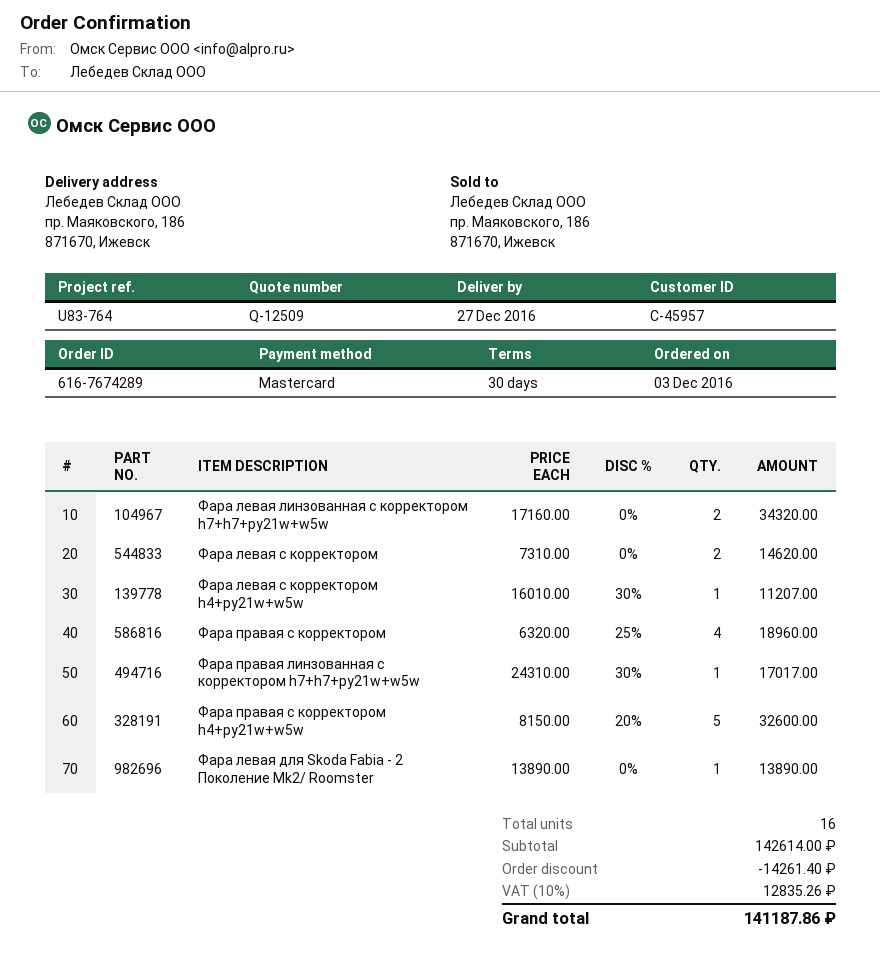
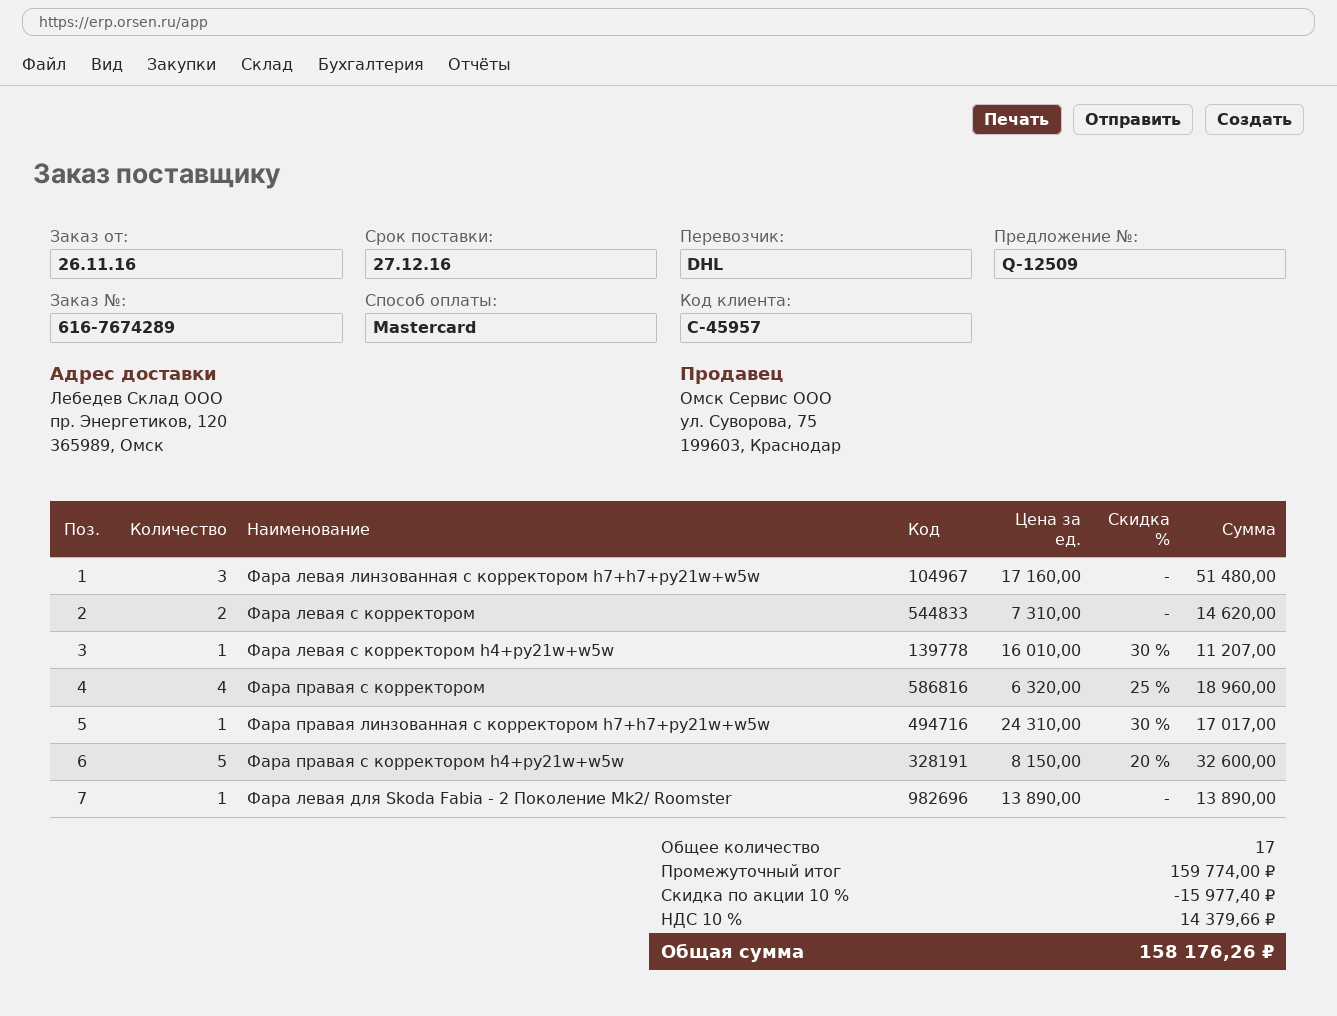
order date: 2016-12-03 -> 2016-11-26
ship to: пр. Маяковского, 186, 871670, Ижевск -> пр. Энергетиков, 120, 365989, Омск
Фара левая линзованная с корректором h7+h7+py21w+w5w: 2 x 17160.00 = 34320.00 -> 3 x 17160.00 = 51480.00
total quantity: 16 -> 17
subtotal: 142614.00 -> 159774.00
discount: 14261.40 -> 15977.40
tax: 10% = 12835.26 -> 10% = 14379.66
total: 141187.86 -> 158176.26

